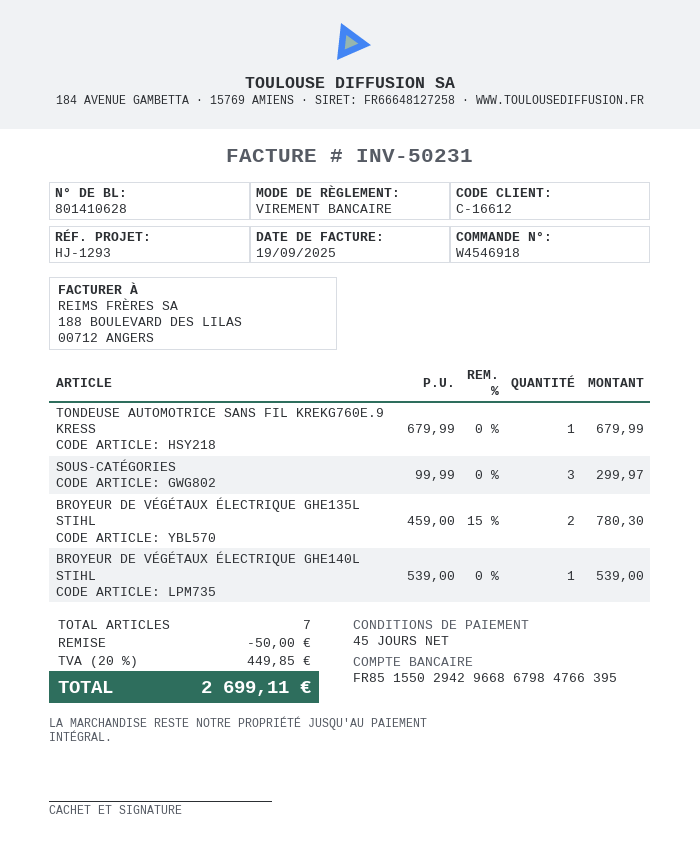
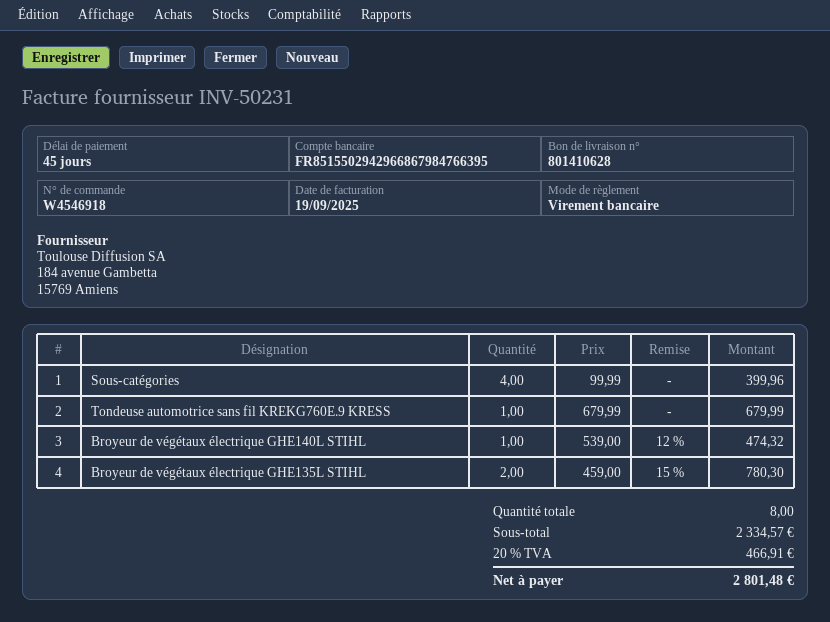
SOUS-CATÉGORIES: 3 x 99.99 = 299.97 -> 4 x 99.99 = 399.96
BROYEUR DE VÉGÉTAUX ÉLECTRIQUE GHE140L STIHL: 1 x 539.00 = 539.00 -> 1 x 539.00 - 12% = 474.32
total quantity: 7 -> 8
discount: 50.00 -> none
tax: 20% = 449.85 -> 20% = 466.91
total: 2699.11 -> 2801.48

